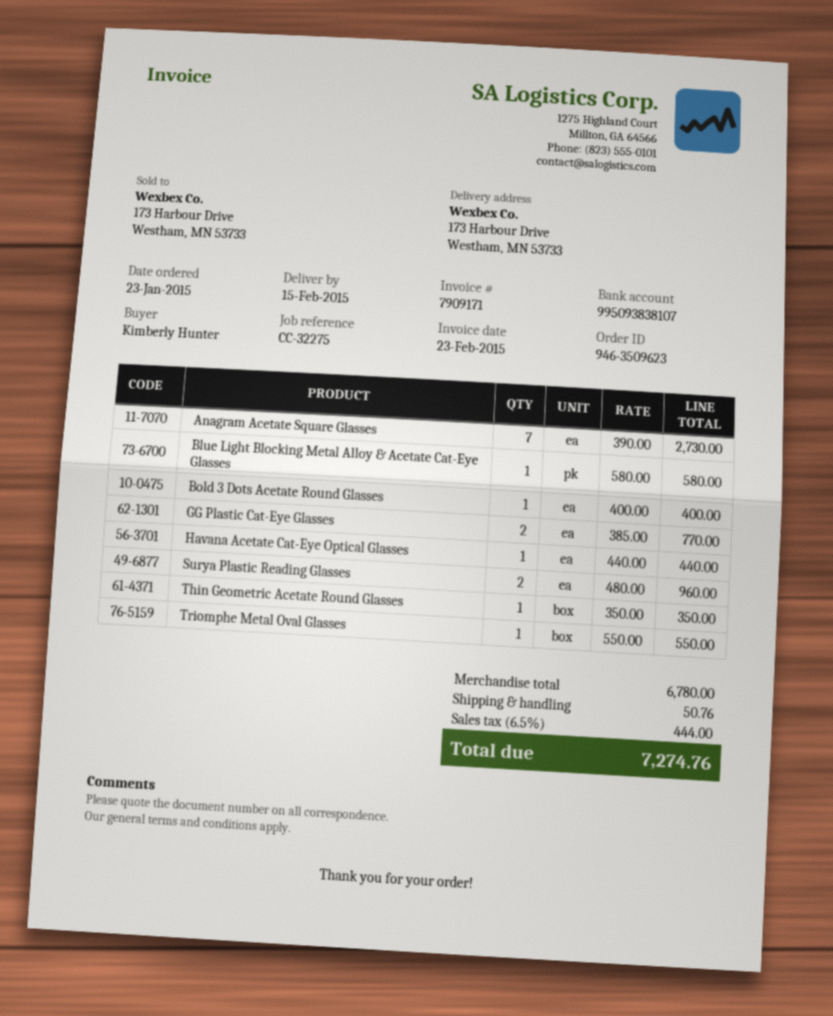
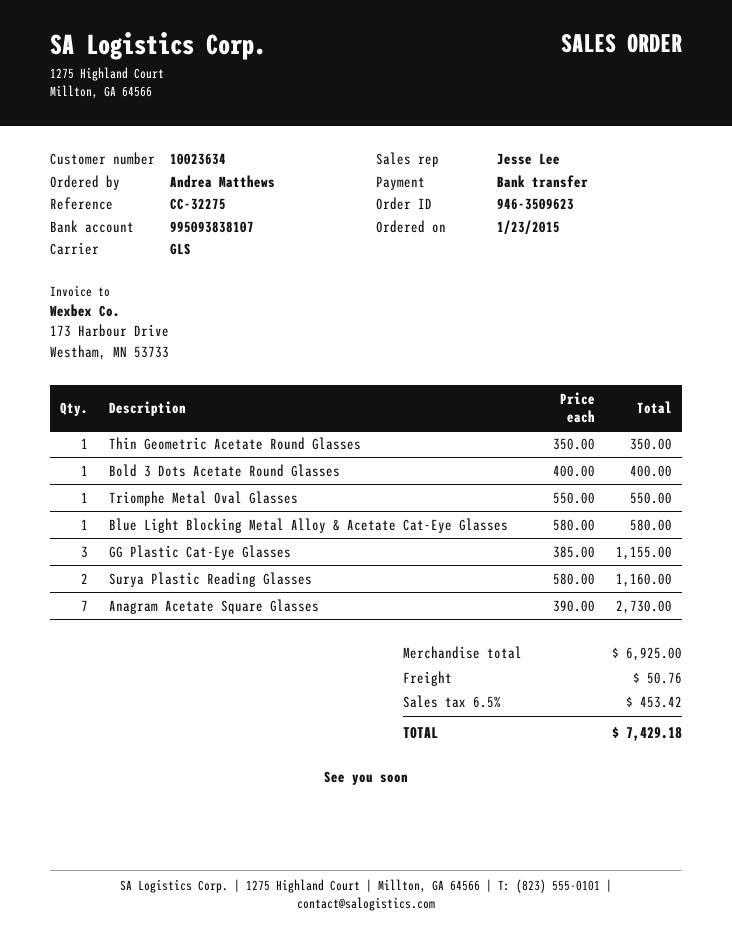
ordered by: Kimberly Hunter -> Andrea Matthews
GG Plastic Cat-Eye Glasses: 2 x 385.00 = 770.00 -> 3 x 385.00 = 1155.00
Havana Acetate Cat-Eye Optical Glasses: 1 x 440.00 = 440.00 -> none
Surya Plastic Reading Glasses: 2 x 480.00 = 960.00 -> 2 x 580.00 = 1160.00
subtotal: 6780.00 -> 6925.00
tax: 6.5% = 444.00 -> 6.5% = 453.42
total: 7274.76 -> 7429.18

